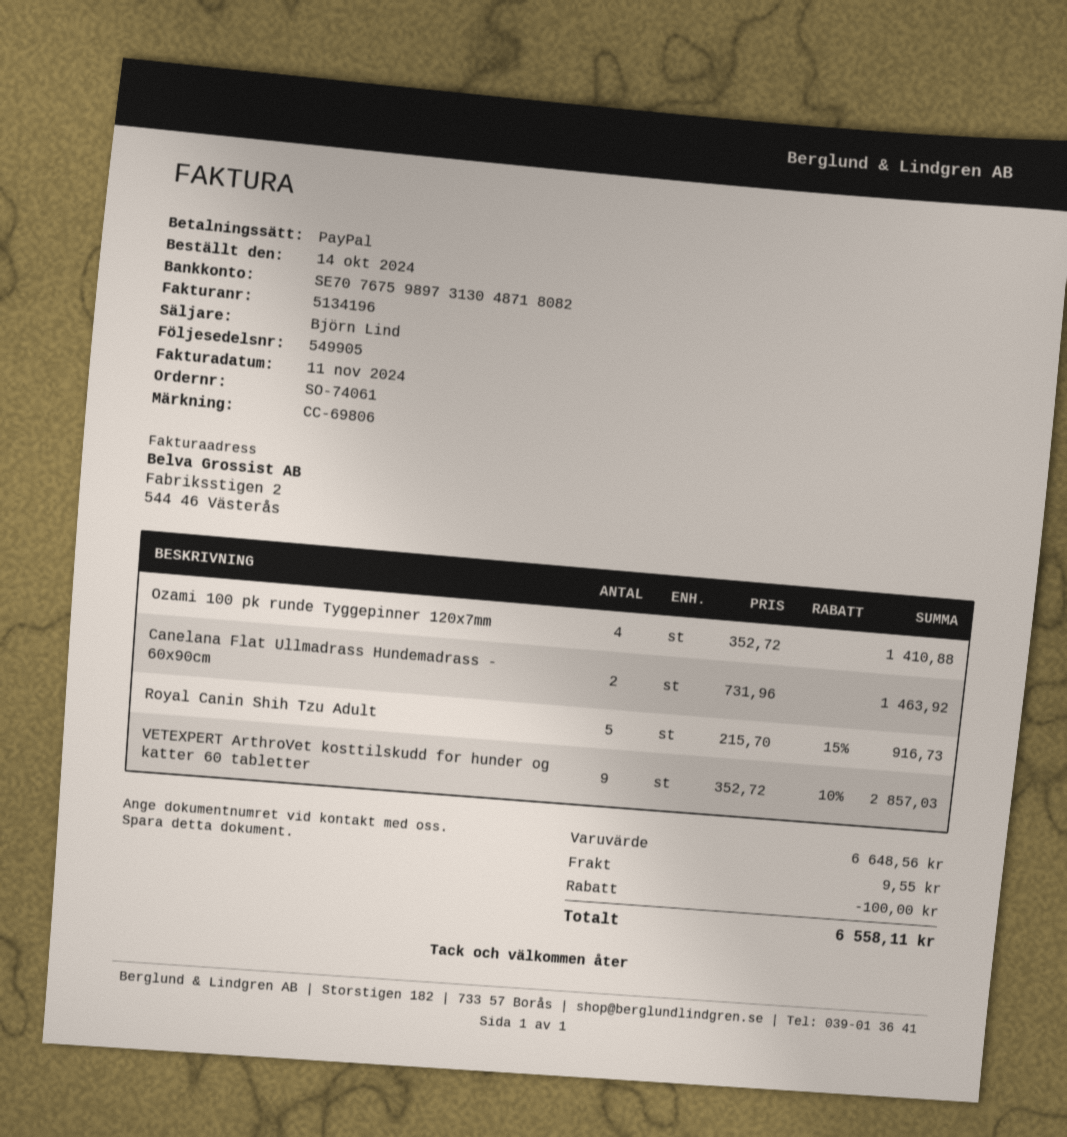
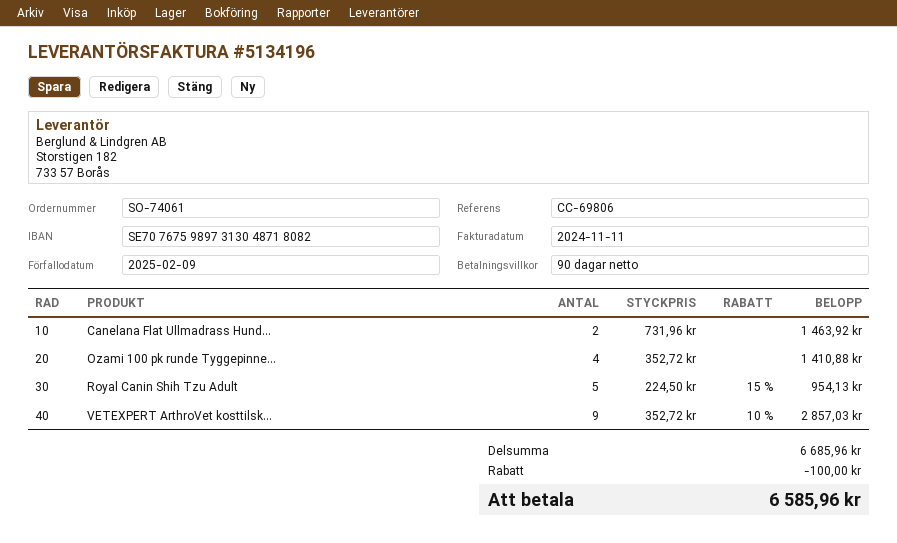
Royal Canin Shih Tzu Adult: 5 x 215.70 - 15% = 916.73 -> 5 x 224.50 - 15% = 954.13
subtotal: 6648.56 -> 6685.96
shipping: 9.55 -> none
total: 6558.11 -> 6585.96

